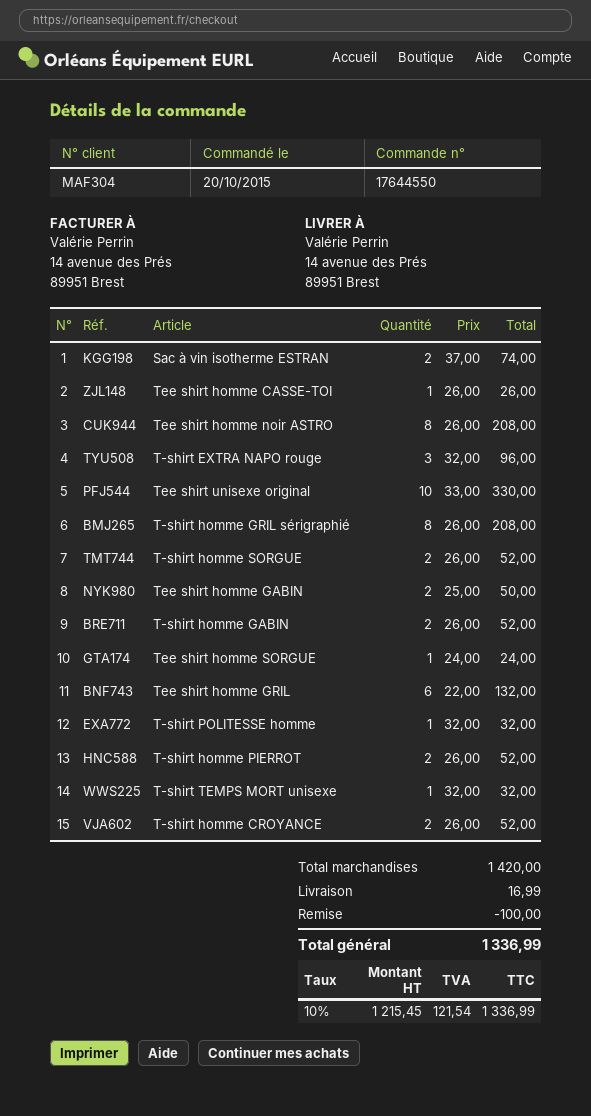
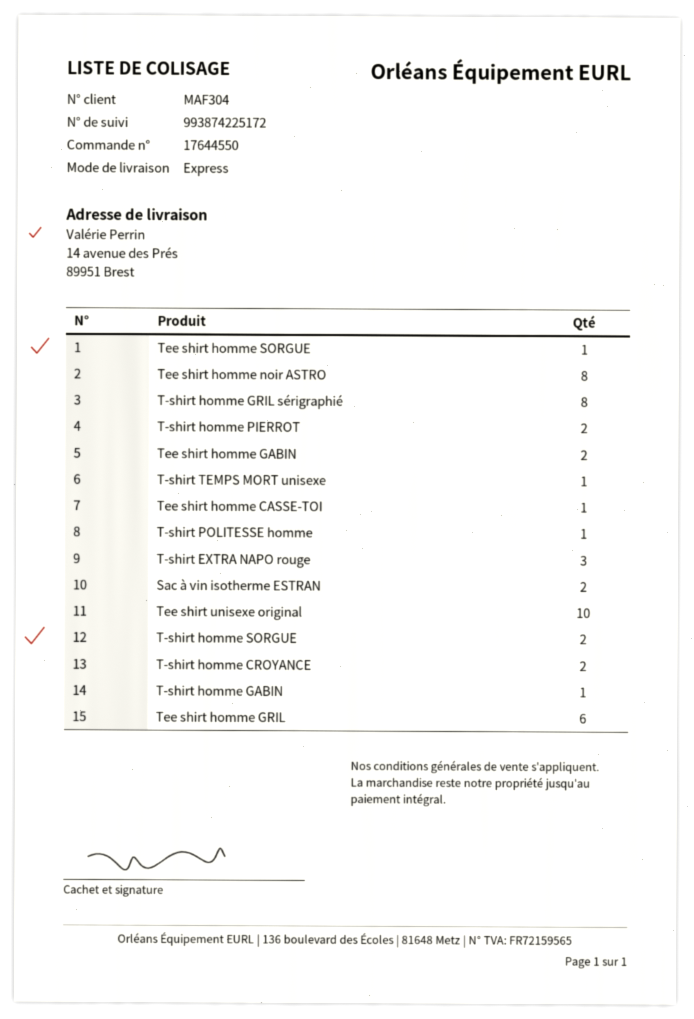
T-shirt homme GABIN: 2 -> 1

